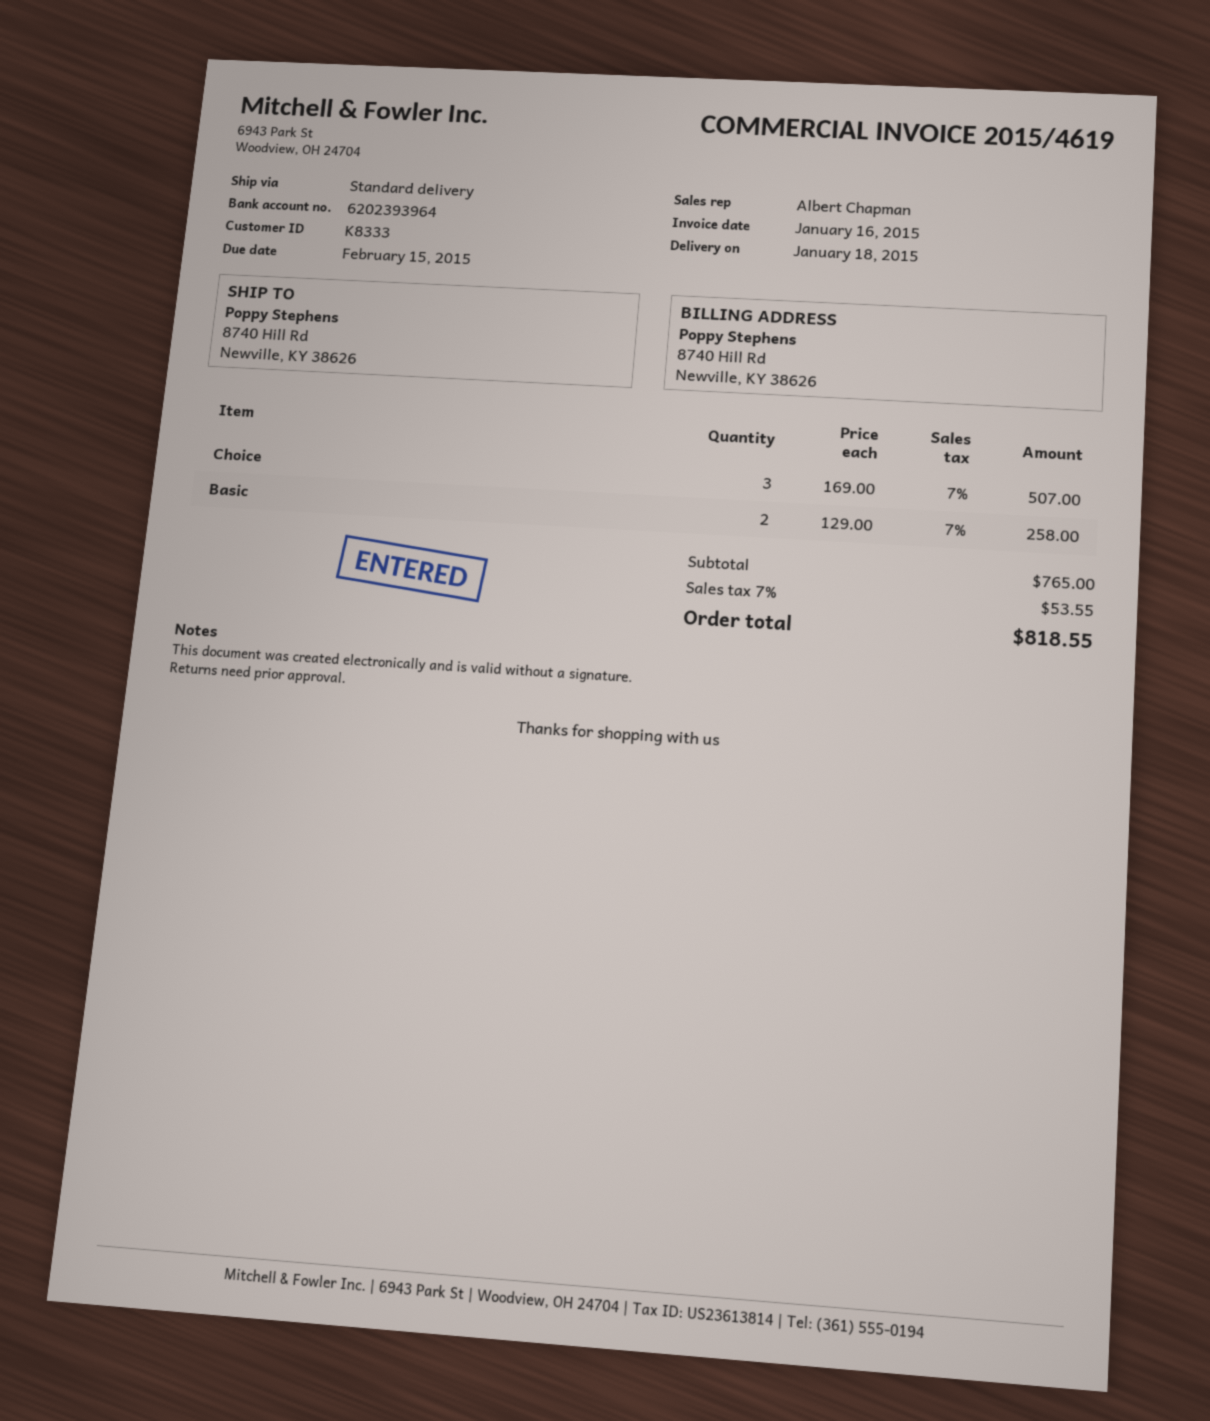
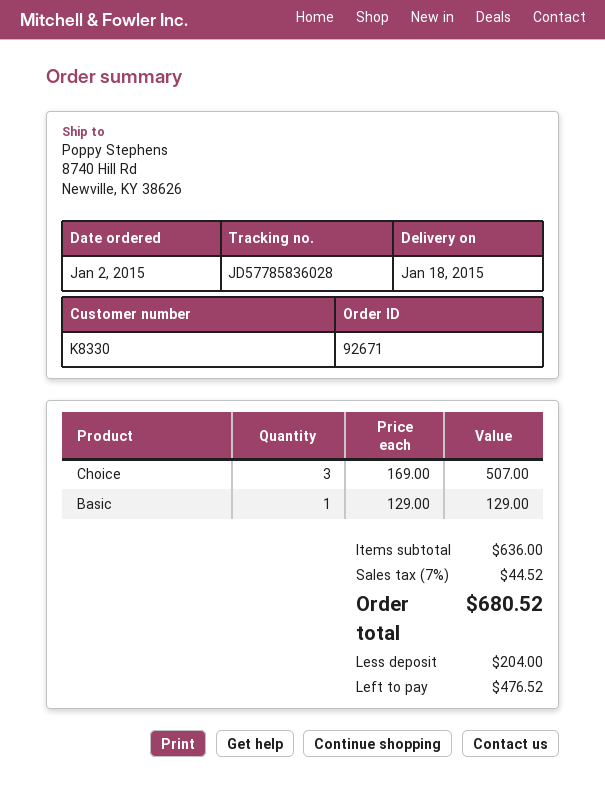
customer number: K8333 -> K8330
Basic: 2 x 129.00 = 258.00 -> 1 x 129.00 = 129.00
subtotal: 765.00 -> 636.00
tax: 7% = 53.55 -> 7% = 44.52
total: 818.55 -> 680.52

